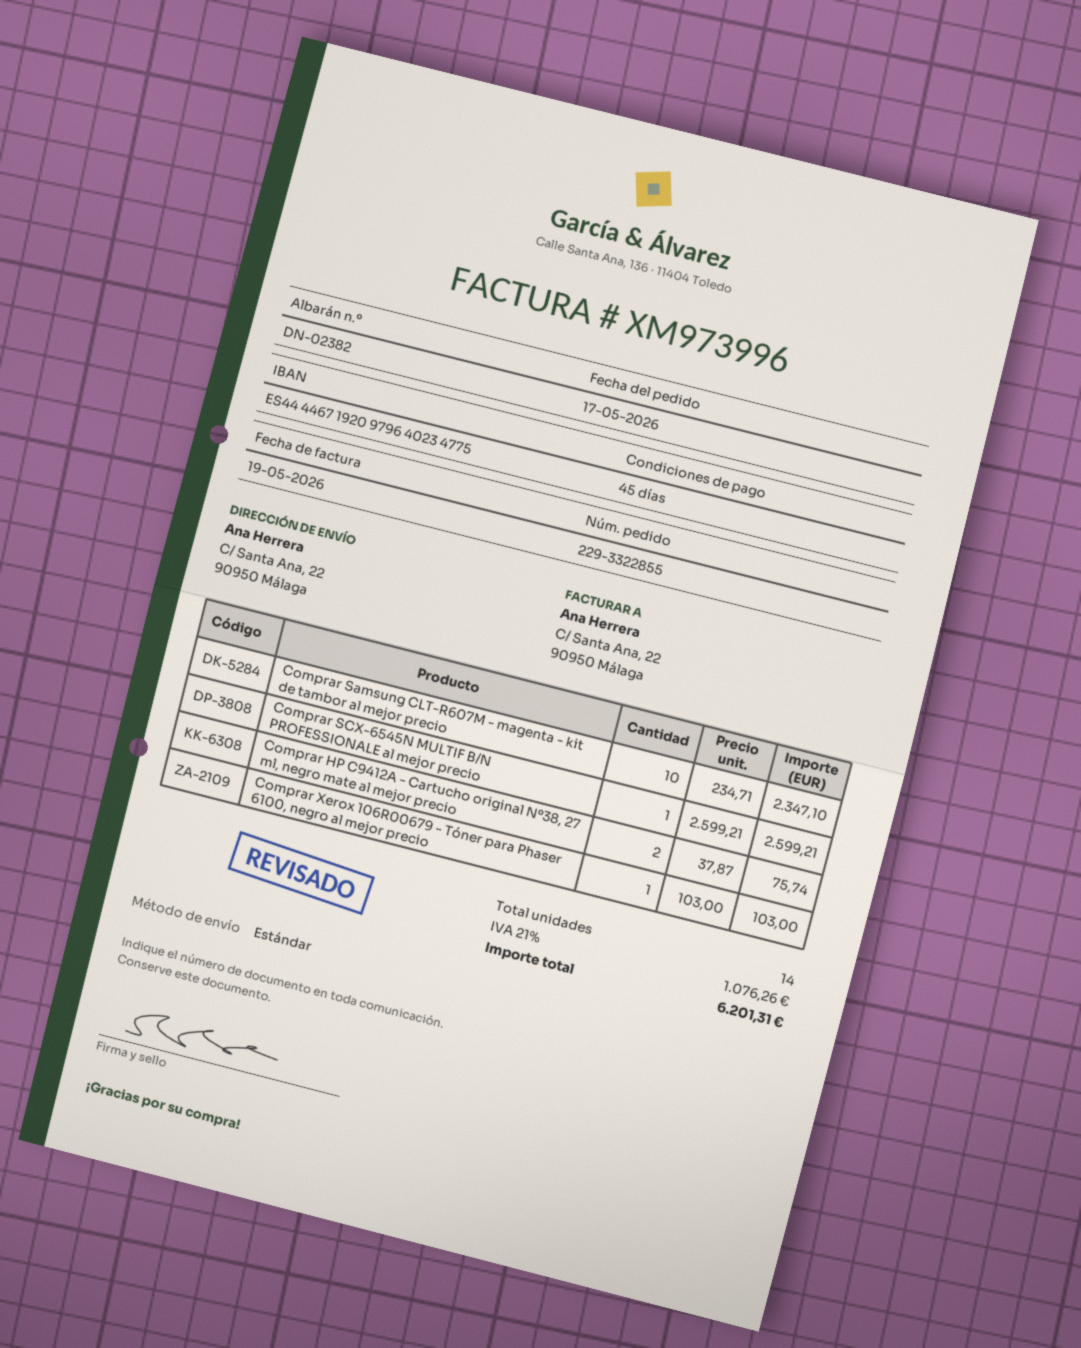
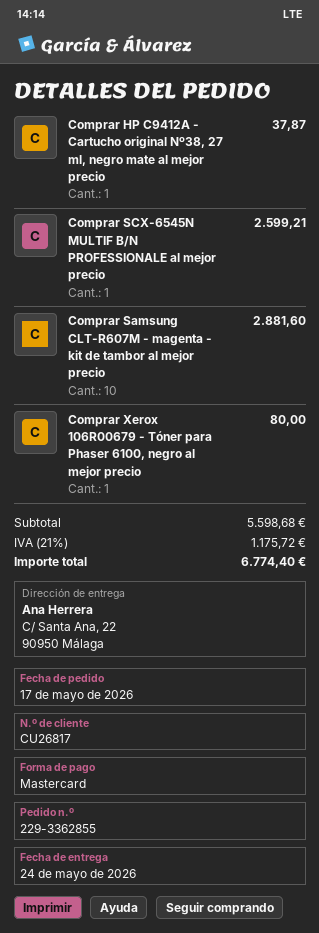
order number: 229-3322855 -> 229-3362855
Comprar Samsung CLT-R607M - magenta - kit de tambor al mejor precio: 10 for 2347.10 -> 10 for 2881.60
Comprar HP C9412A - Cartucho original Nº38, 27 ml, negro mate al mejor precio: 2 for 75.74 -> 1 for 37.87
Comprar Xerox 106R00679 - Tóner para Phaser 6100, negro al mejor precio: 1 for 103.00 -> 1 for 80.00
tax: 21% = 1076.26 -> 21% = 1175.72
total: 6201.31 -> 6774.40

